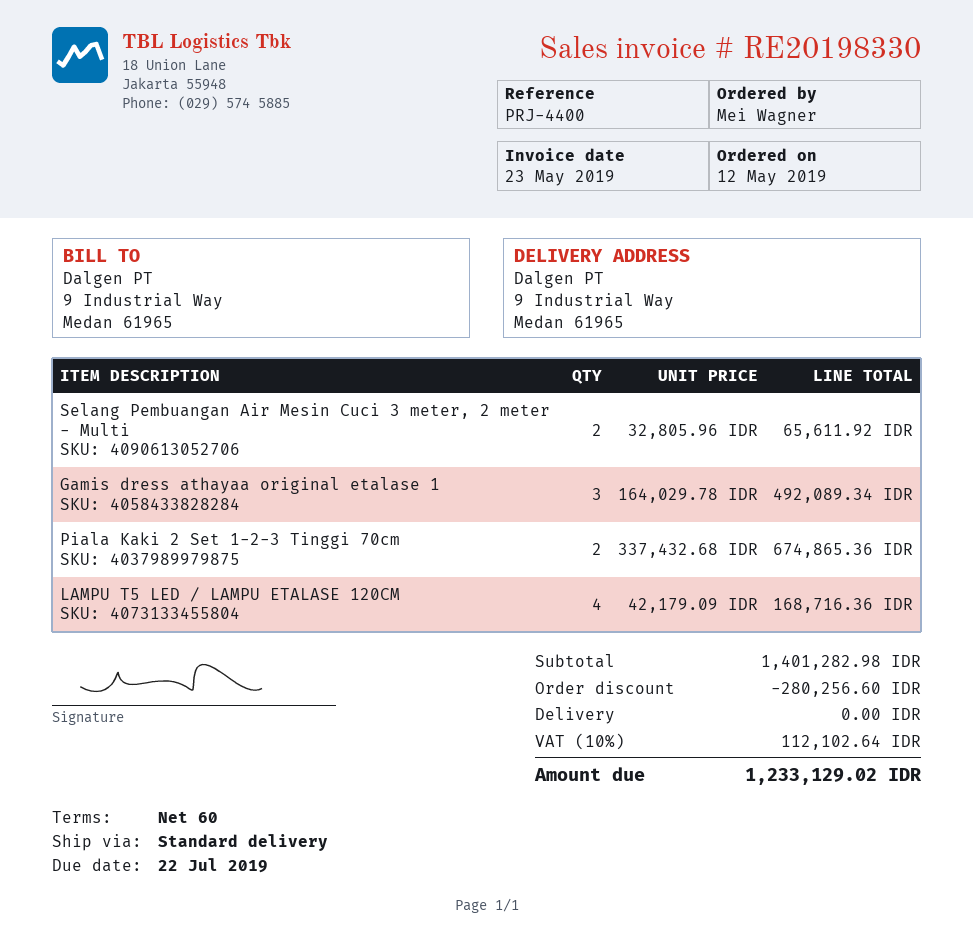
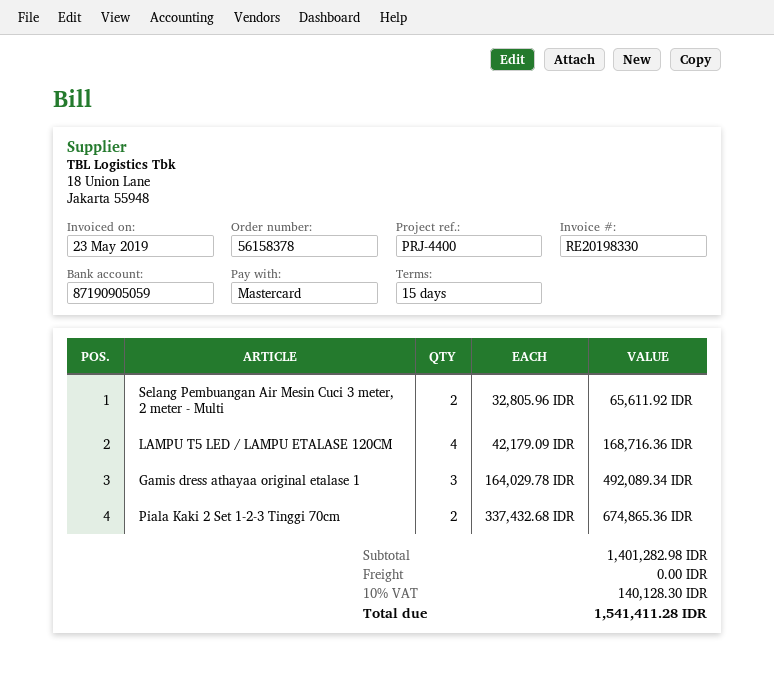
payment terms: 60 days -> 15 days
discount: 280256.60 -> none
tax: 10% = 112102.64 -> 10% = 140128.30
total: 1233129.02 -> 1541411.28

